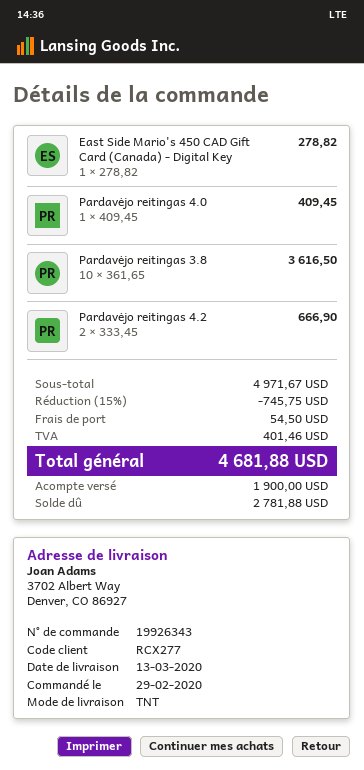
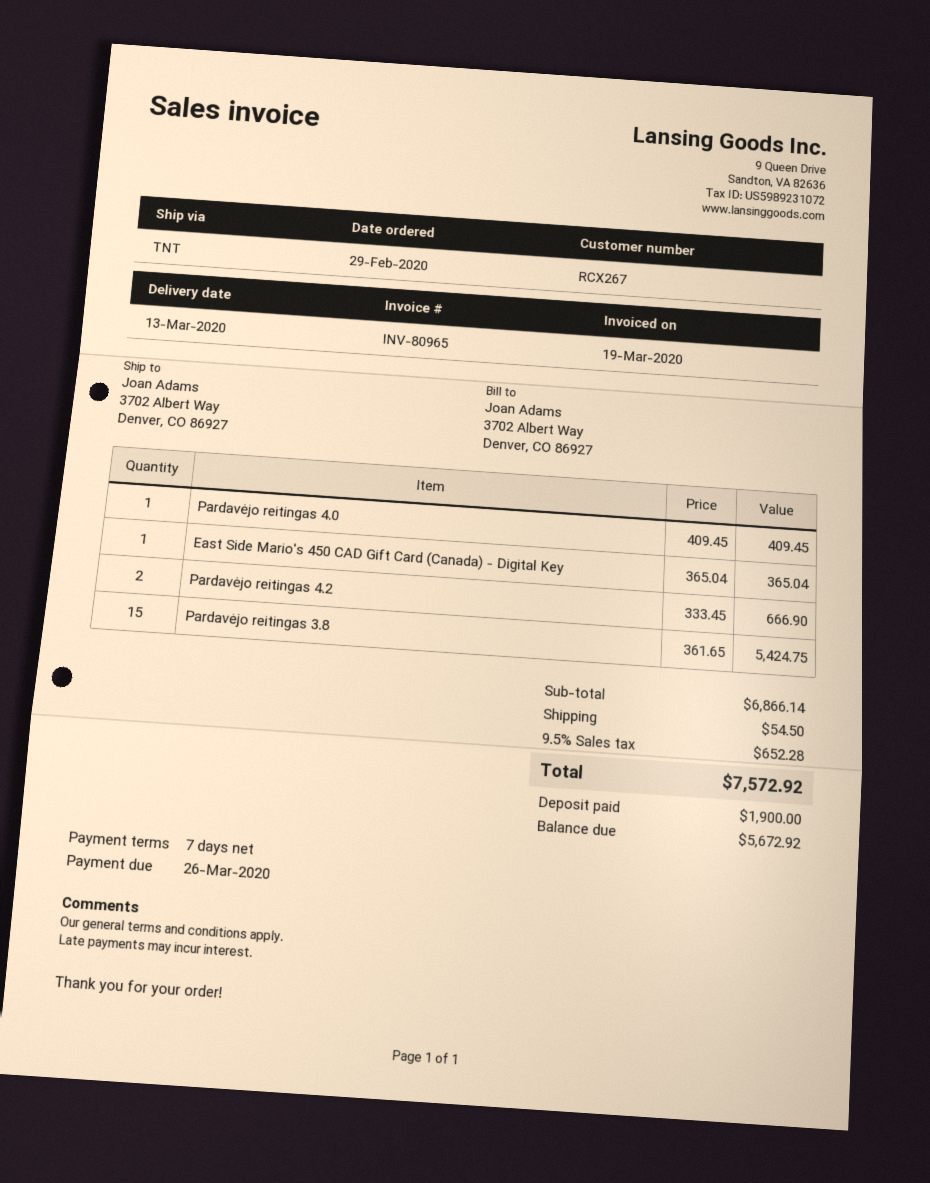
customer number: RCX277 -> RCX267
East Side Mario's 450 CAD Gift Card (Canada) - Digital Key: 1 x 278.82 = 278.82 -> 1 x 365.04 = 365.04
Pardavėjo reitingas 3.8: 10 x 361.65 = 3616.50 -> 15 x 361.65 = 5424.75
subtotal: 4971.67 -> 6866.14
discount: 15% = 745.75 -> none
tax: 401.46 -> 652.28
total: 4681.88 -> 7572.92
balance: 2781.88 -> 5672.92

